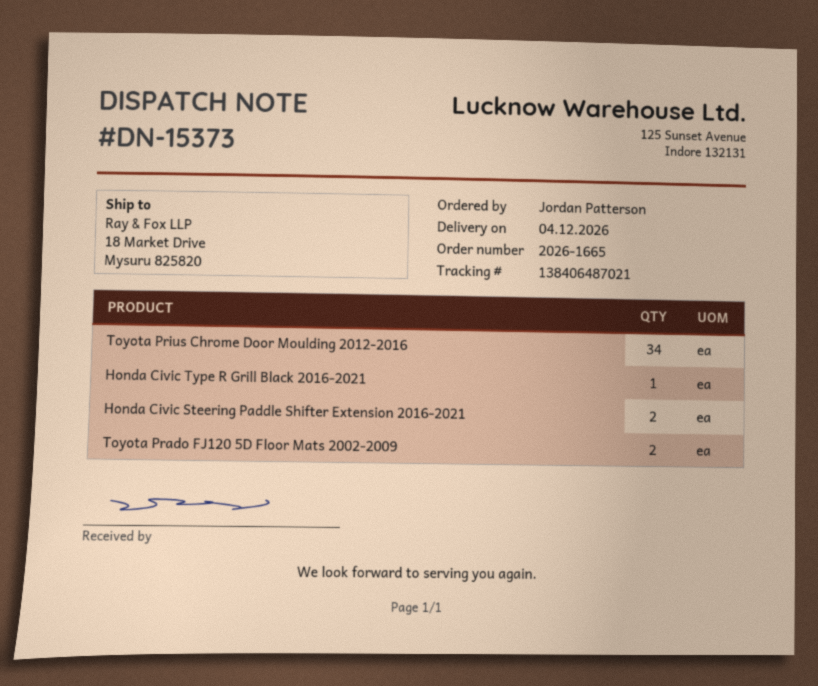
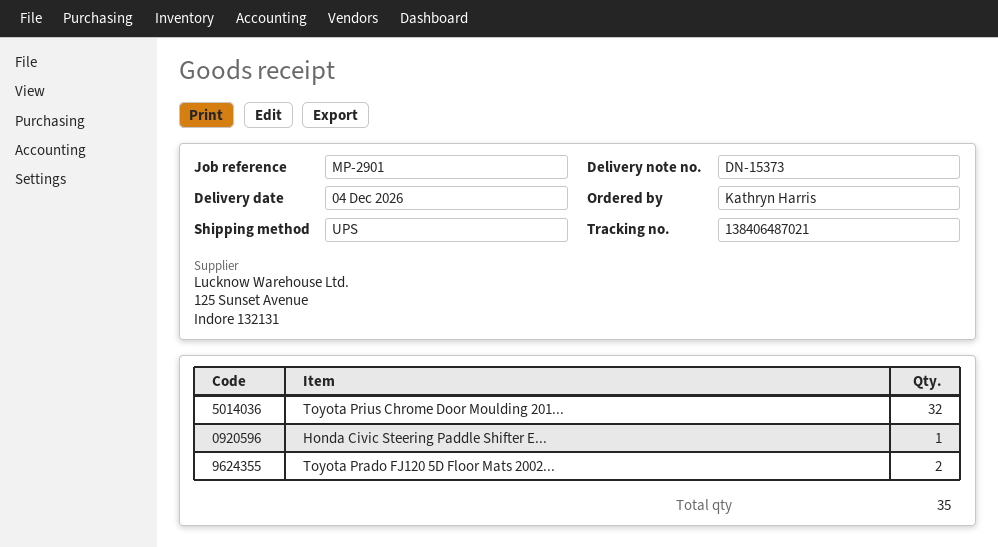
ordered by: Jordan Patterson -> Kathryn Harris
Toyota Prius Chrome Door Moulding 2012-2016: 34 -> 32
Honda Civic Type R Grill Black 2016-2021: 1 -> none
Honda Civic Steering Paddle Shifter Extension 2016-2021: 2 -> 1

